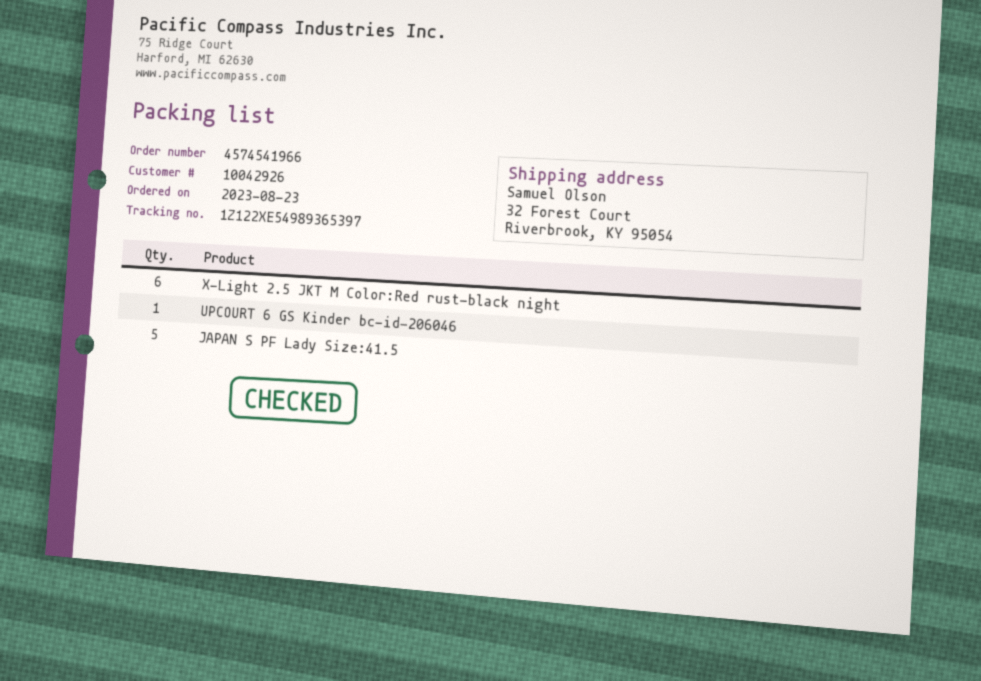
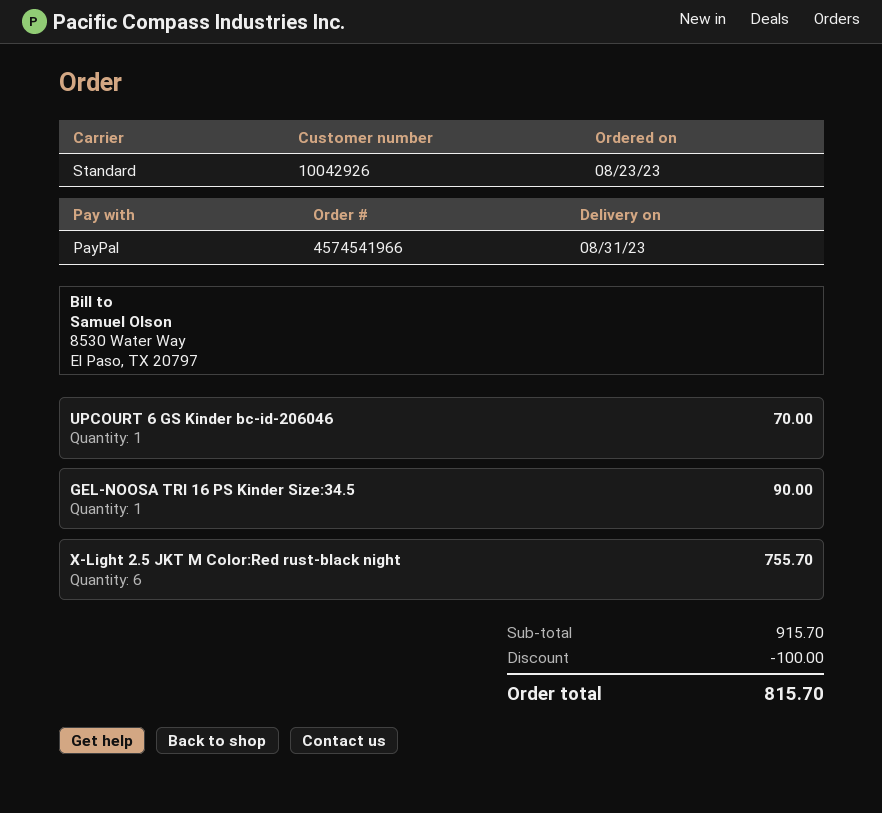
JAPAN S PF Lady Size:41.5: 5 -> none
GEL-NOOSA TRI 16 PS Kinder Size:34.5: none -> 1

